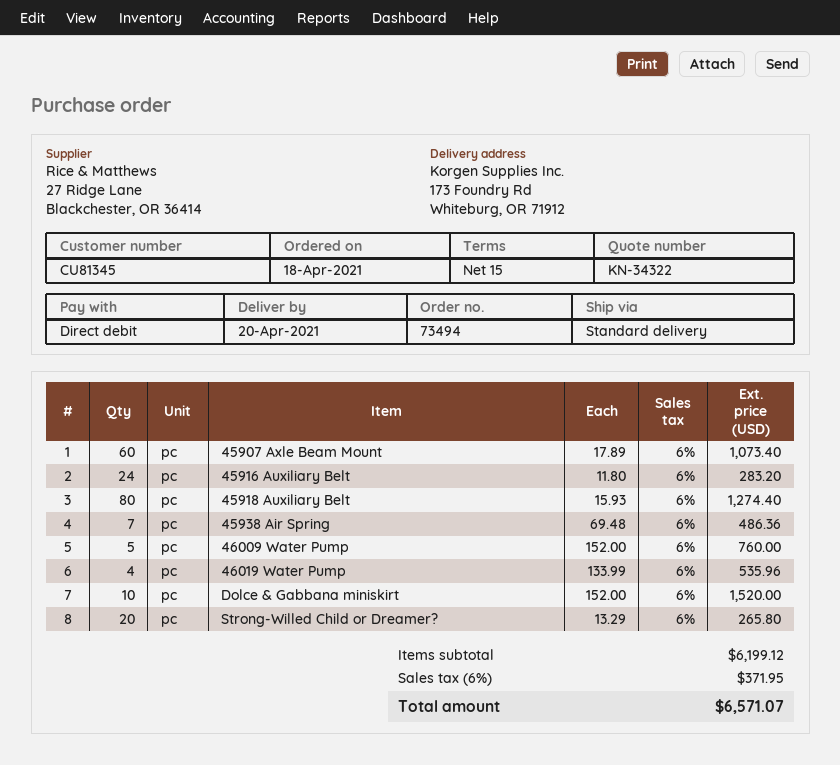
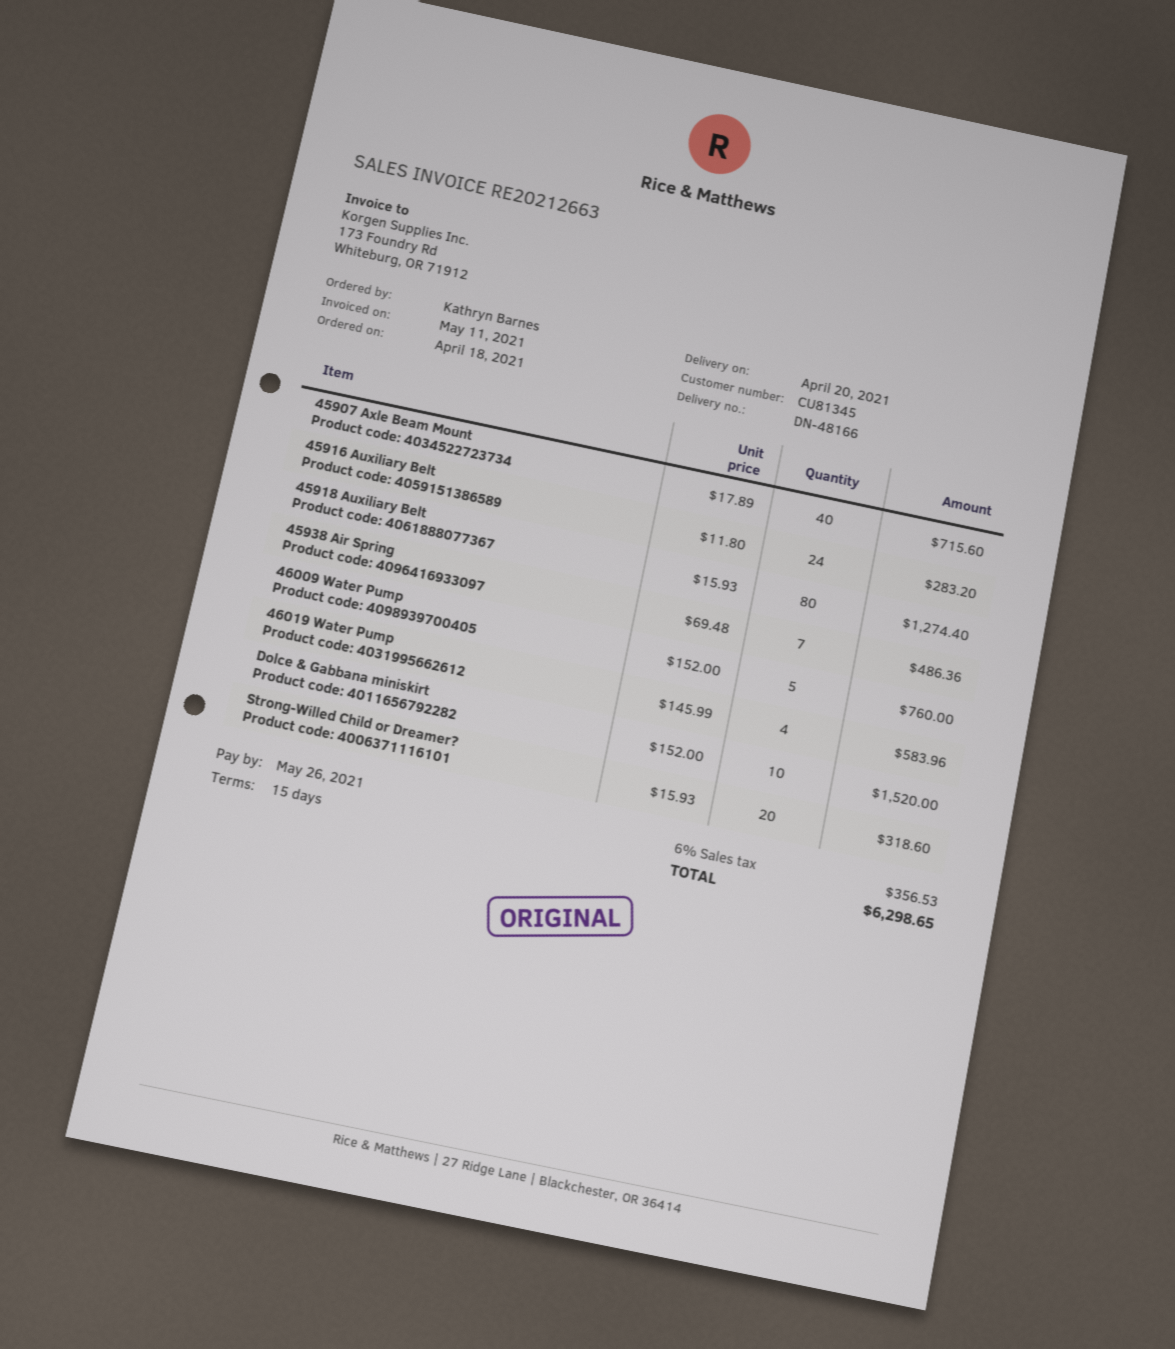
45907 Axle Beam Mount: 60 x 17.89 = 1073.40 -> 40 x 17.89 = 715.60
46019 Water Pump: 4 x 133.99 = 535.96 -> 4 x 145.99 = 583.96
Strong-Willed Child or Dreamer?: 20 x 13.29 = 265.80 -> 20 x 15.93 = 318.60
tax: 6% = 371.95 -> 6% = 356.53
total: 6571.07 -> 6298.65

